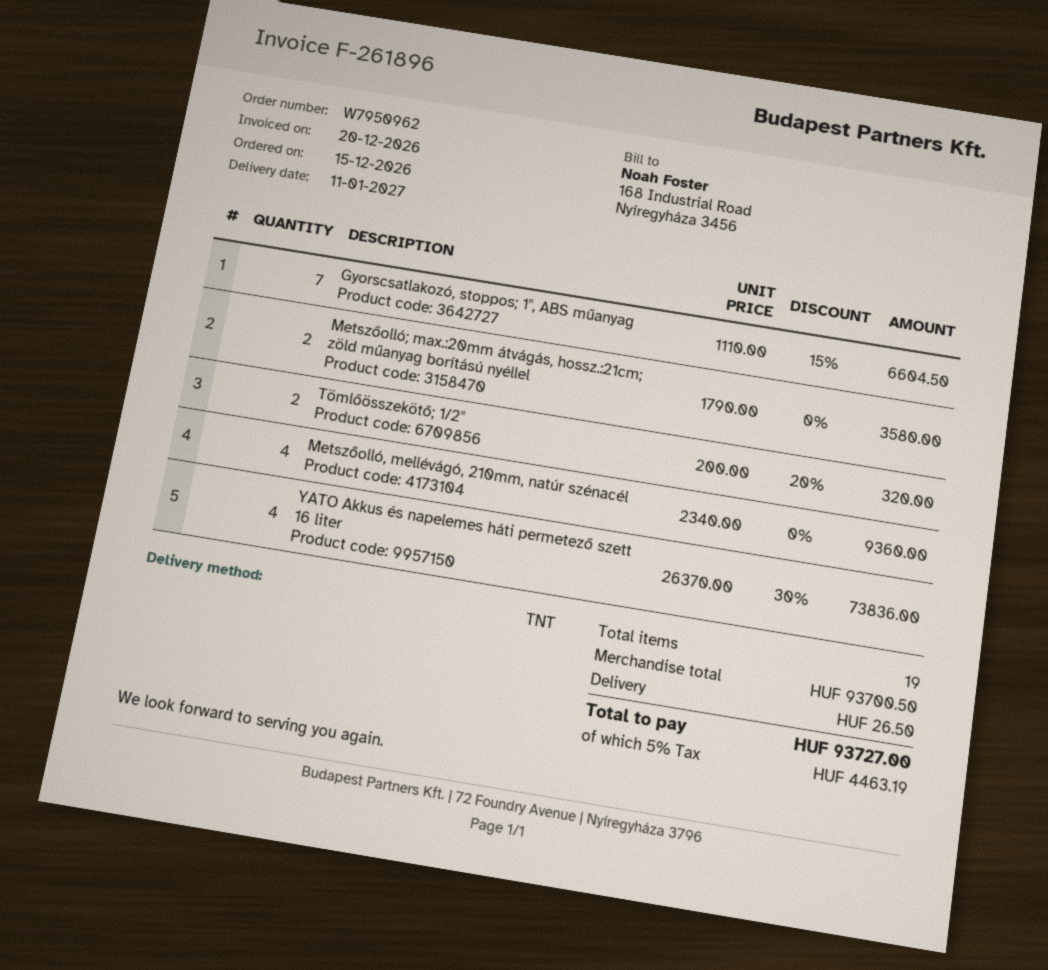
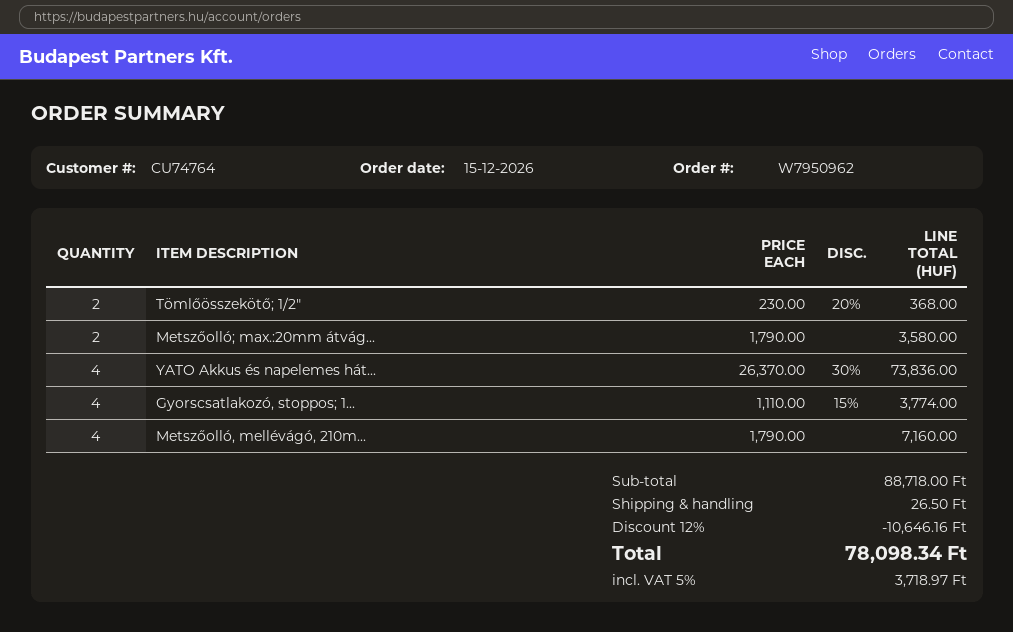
Gyorscsatlakozó, stoppos; 1", ABS műanyag: 7 x 1110.00 - 15% = 6604.50 -> 4 x 1110.00 - 15% = 3774.00
Tömlőösszekötő; 1/2": 2 x 200.00 - 20% = 320.00 -> 2 x 230.00 - 20% = 368.00
Metszőolló, mellévágó, 210mm, natúr szénacél: 4 x 2340.00 = 9360.00 -> 4 x 1790.00 = 7160.00
subtotal: 93700.50 -> 88718.00
discount: none -> 12% = 10646.16
tax: 5% = 4463.19 -> 5% = 3718.97
total: 93727.00 -> 78098.34

